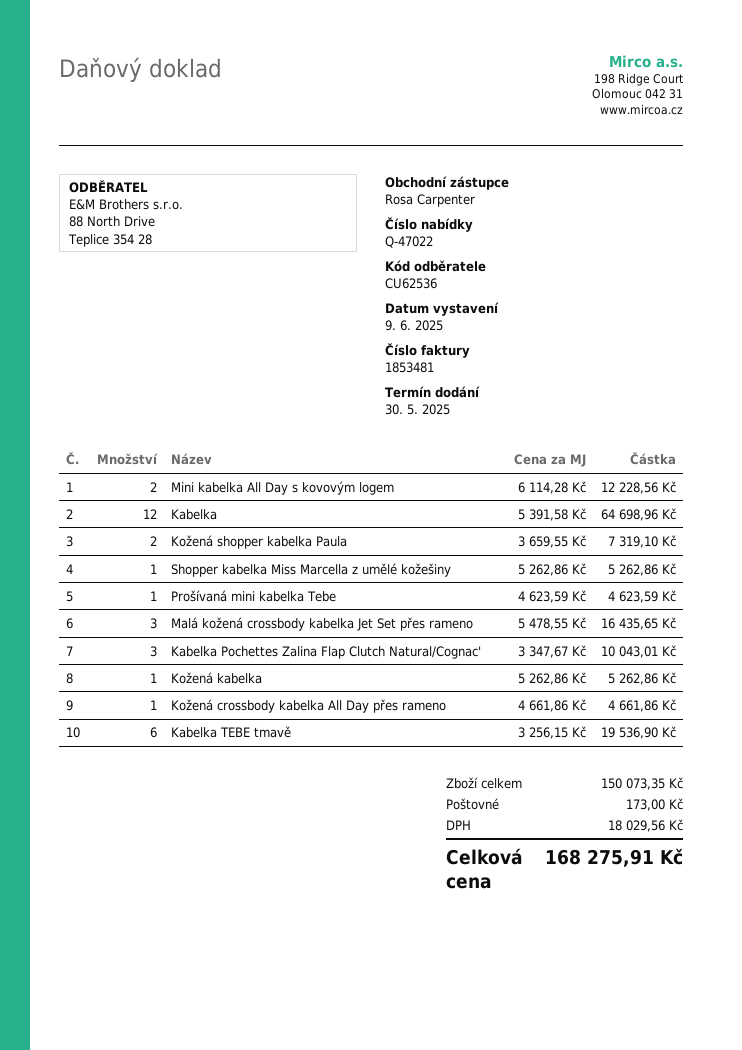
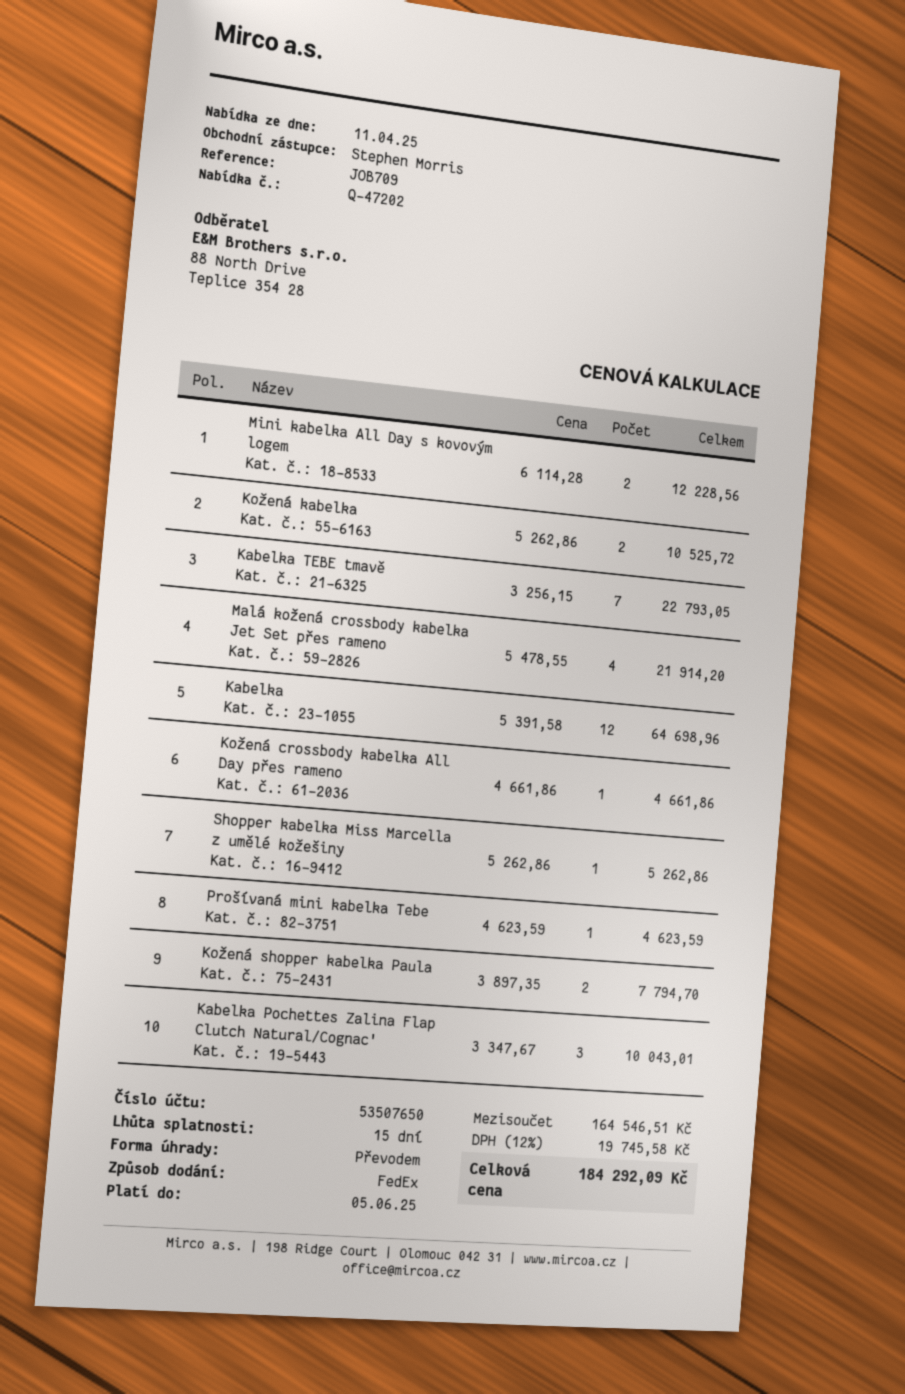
quote number: Q-47022 -> Q-47202
sales rep: Rosa Carpenter -> Stephen Morris
Kožená shopper kabelka Paula: 2 x 3659.55 = 7319.10 -> 2 x 3897.35 = 7794.70
Malá kožená crossbody kabelka Jet Set přes rameno: 3 x 5478.55 = 16435.65 -> 4 x 5478.55 = 21914.20
Kožená kabelka: 1 x 5262.86 = 5262.86 -> 2 x 5262.86 = 10525.72
Kabelka TEBE tmavě: 6 x 3256.15 = 19536.90 -> 7 x 3256.15 = 22793.05
subtotal: 150073.35 -> 164546.51
shipping: 173.00 -> none
tax: 18029.56 -> 19745.58
total: 168275.91 -> 184292.09

